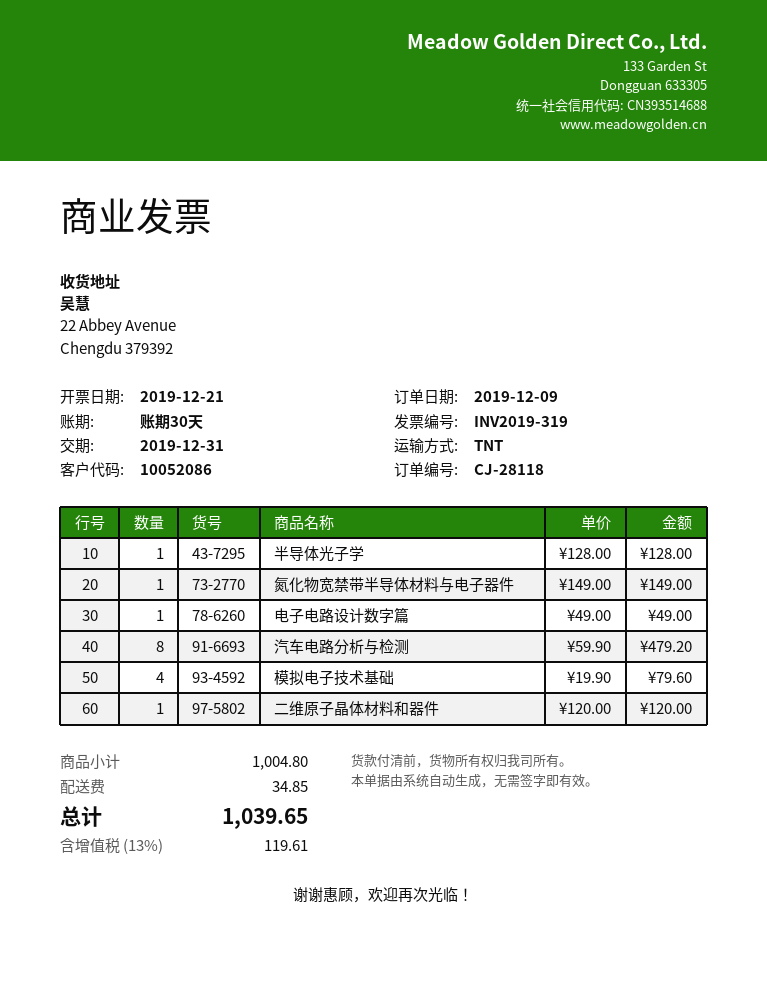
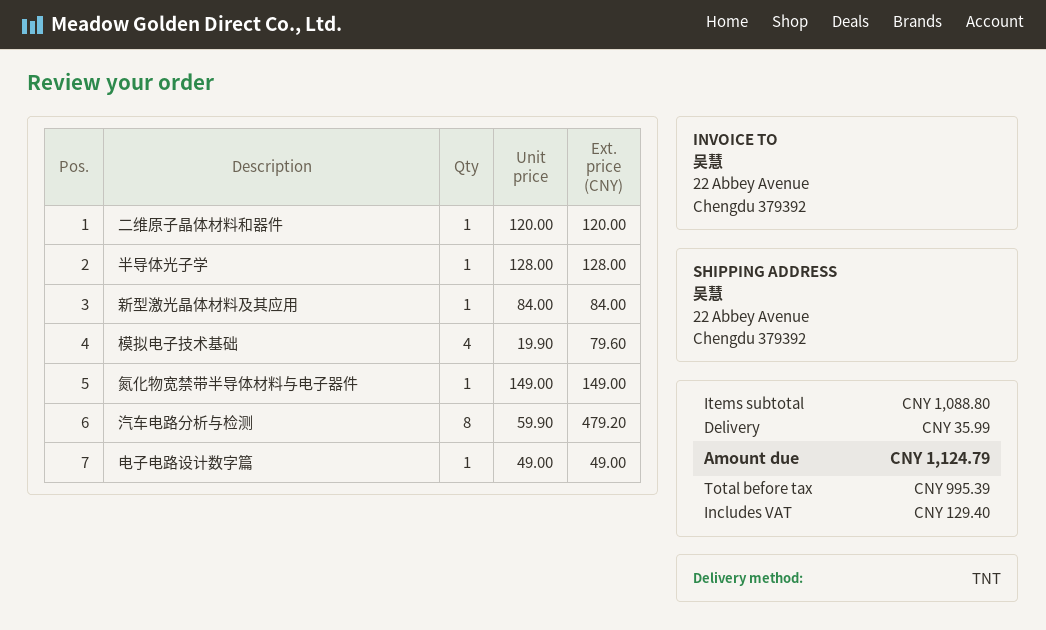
新型激光晶体材料及其应用: none -> 1 x 84.00 = 84.00
subtotal: 1004.80 -> 1088.80
shipping: 34.85 -> 35.99
tax: 119.61 -> 129.40
total: 1039.65 -> 1124.79

